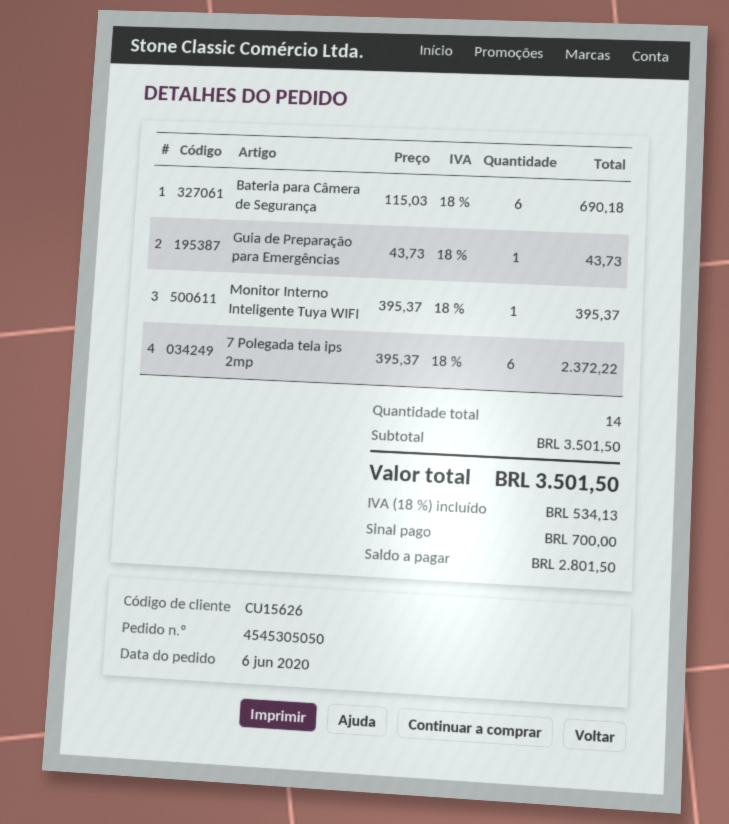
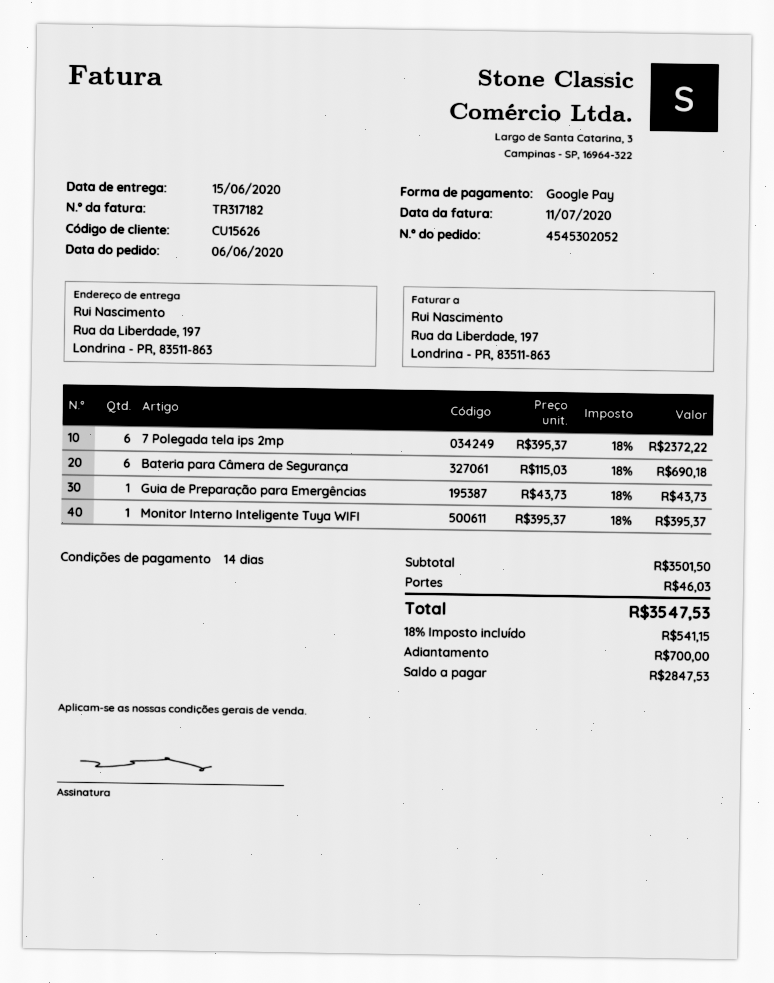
order number: 4545305050 -> 4545302052
shipping: none -> 46.03
tax: 18% = 534.13 -> 18% = 541.15
total: 3501.50 -> 3547.53
balance: 2801.50 -> 2847.53

